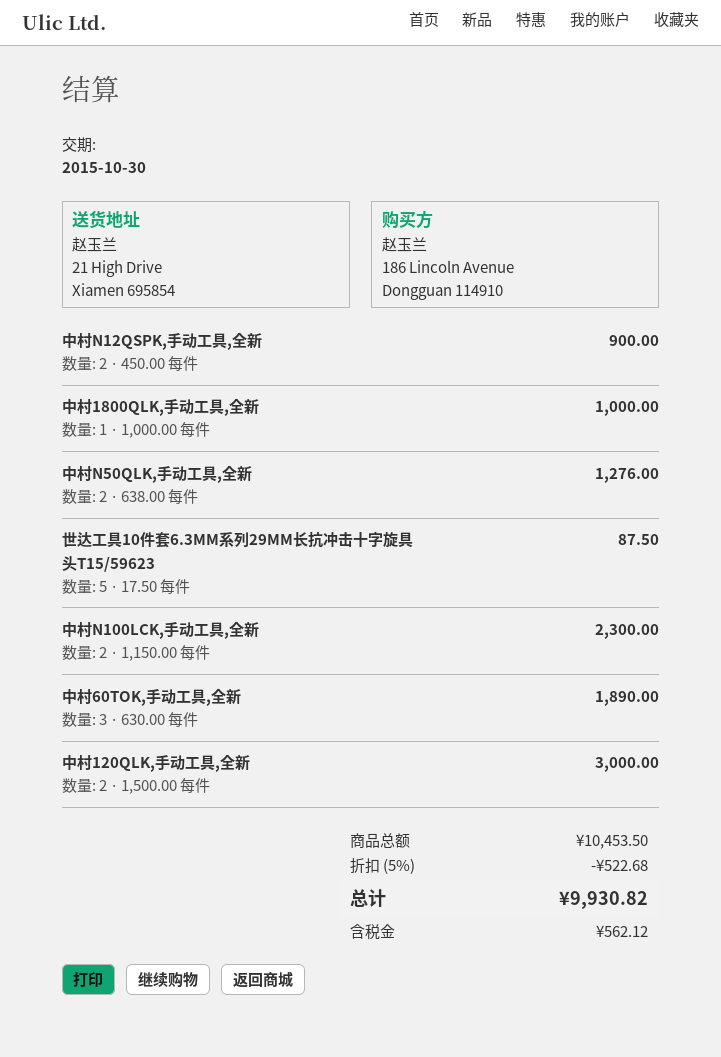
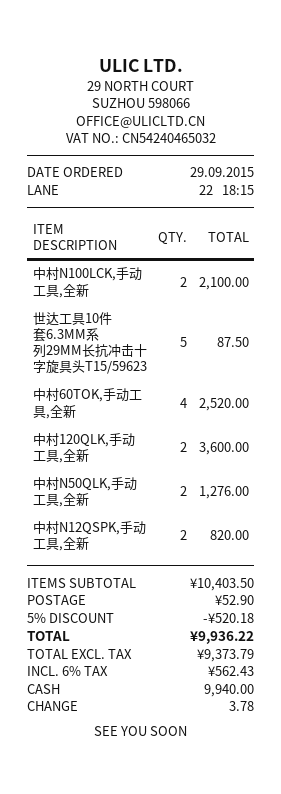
中村N12QSPK,手动工具,全新: 2 for 900.00 -> 2 for 820.00
中村1800QLK,手动工具,全新: 1 for 1000.00 -> none
中村N100LCK,手动工具,全新: 2 for 2300.00 -> 2 for 2100.00
中村60TOK,手动工具,全新: 3 for 1890.00 -> 4 for 2520.00
中村120QLK,手动工具,全新: 2 for 3000.00 -> 2 for 3600.00
subtotal: 10453.50 -> 10403.50
discount: 5% = 522.68 -> 5% = 520.18
shipping: none -> 52.90
tax: 562.12 -> 562.43
total: 9930.82 -> 9936.22

